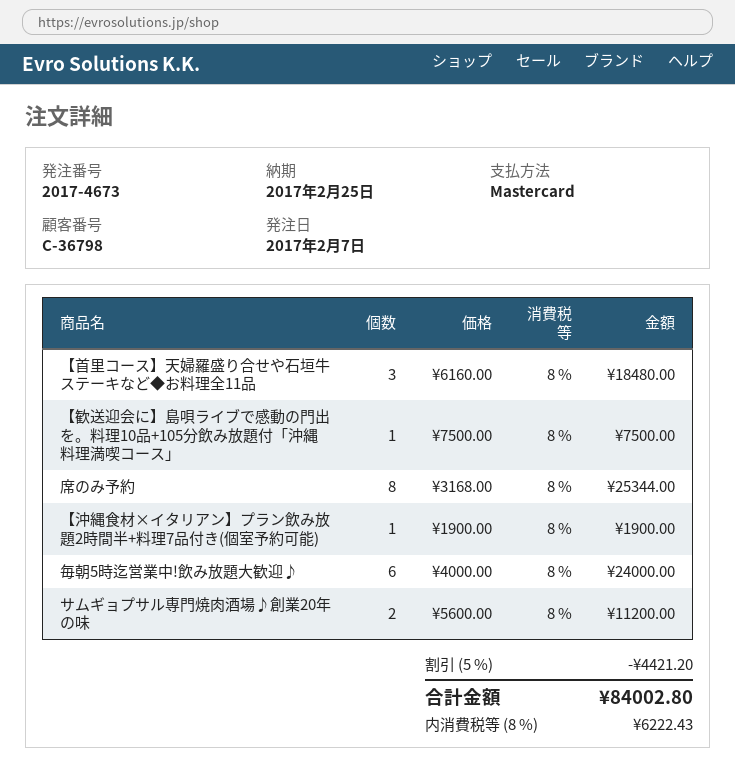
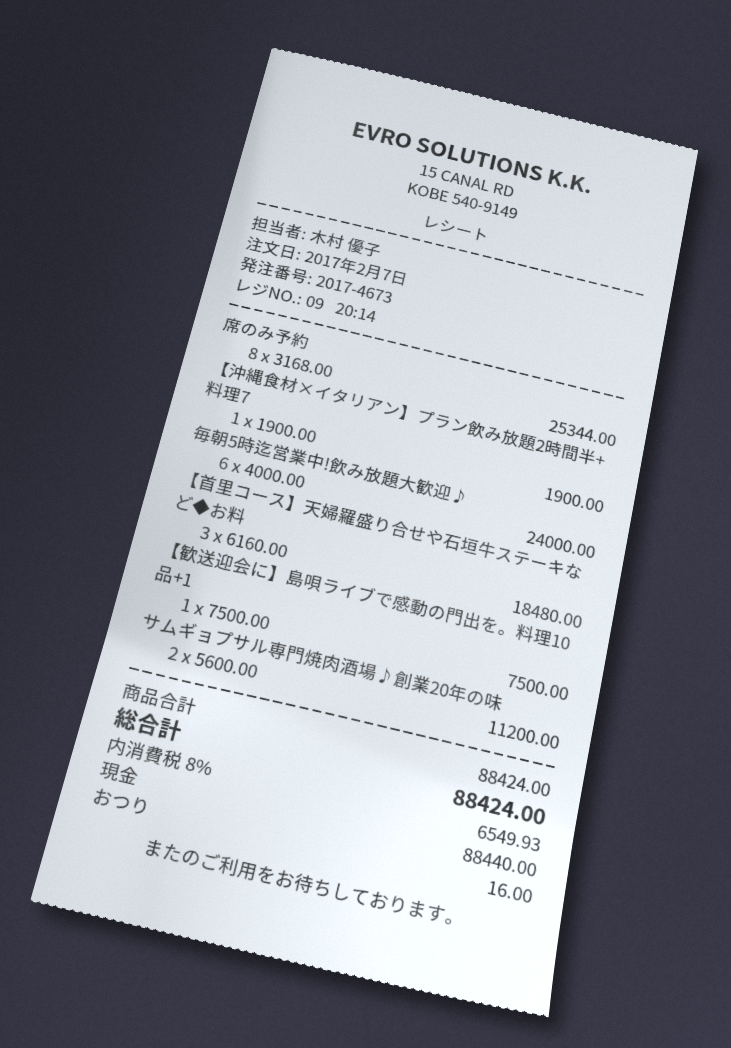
payment method: Mastercard -> cash
discount: 5% = 4421.20 -> none
tax: 8% = 6222.43 -> 8% = 6549.93
total: 84002.80 -> 88424.00

